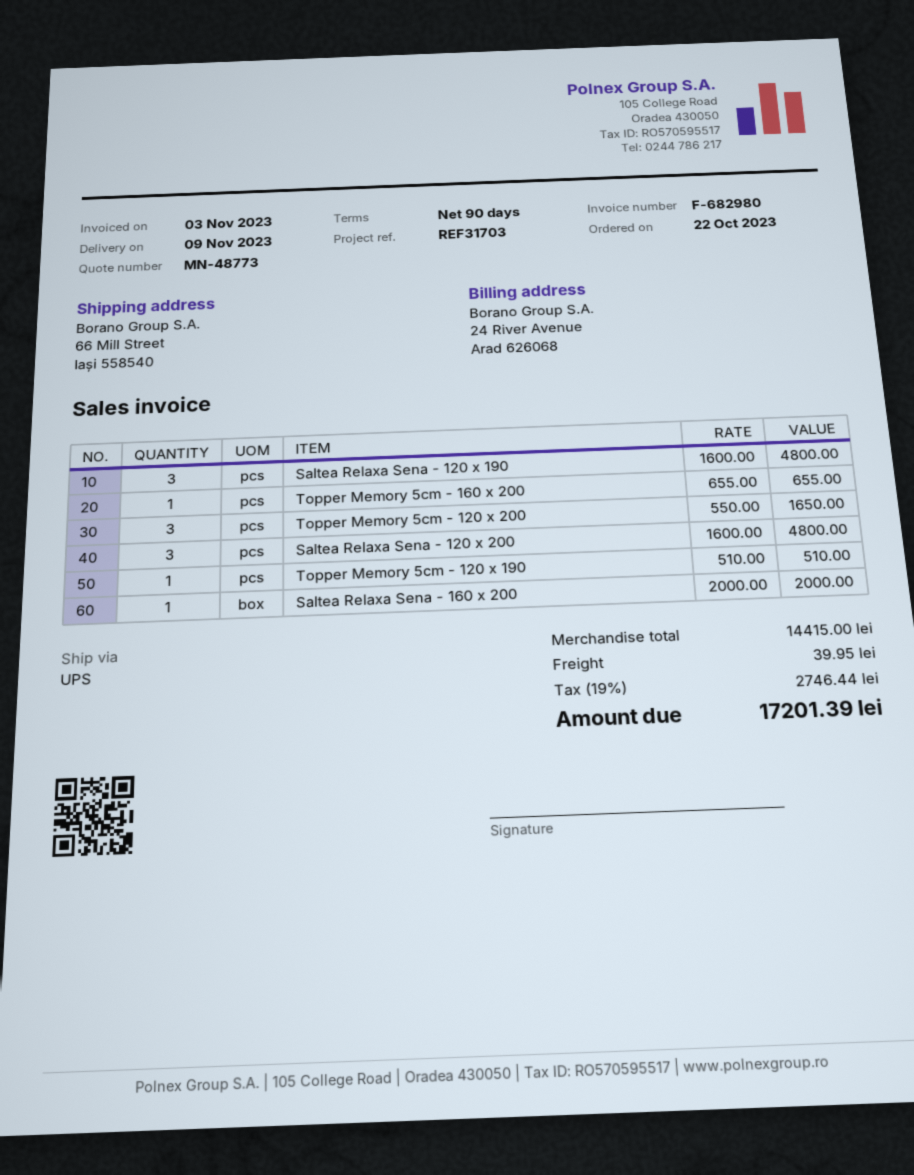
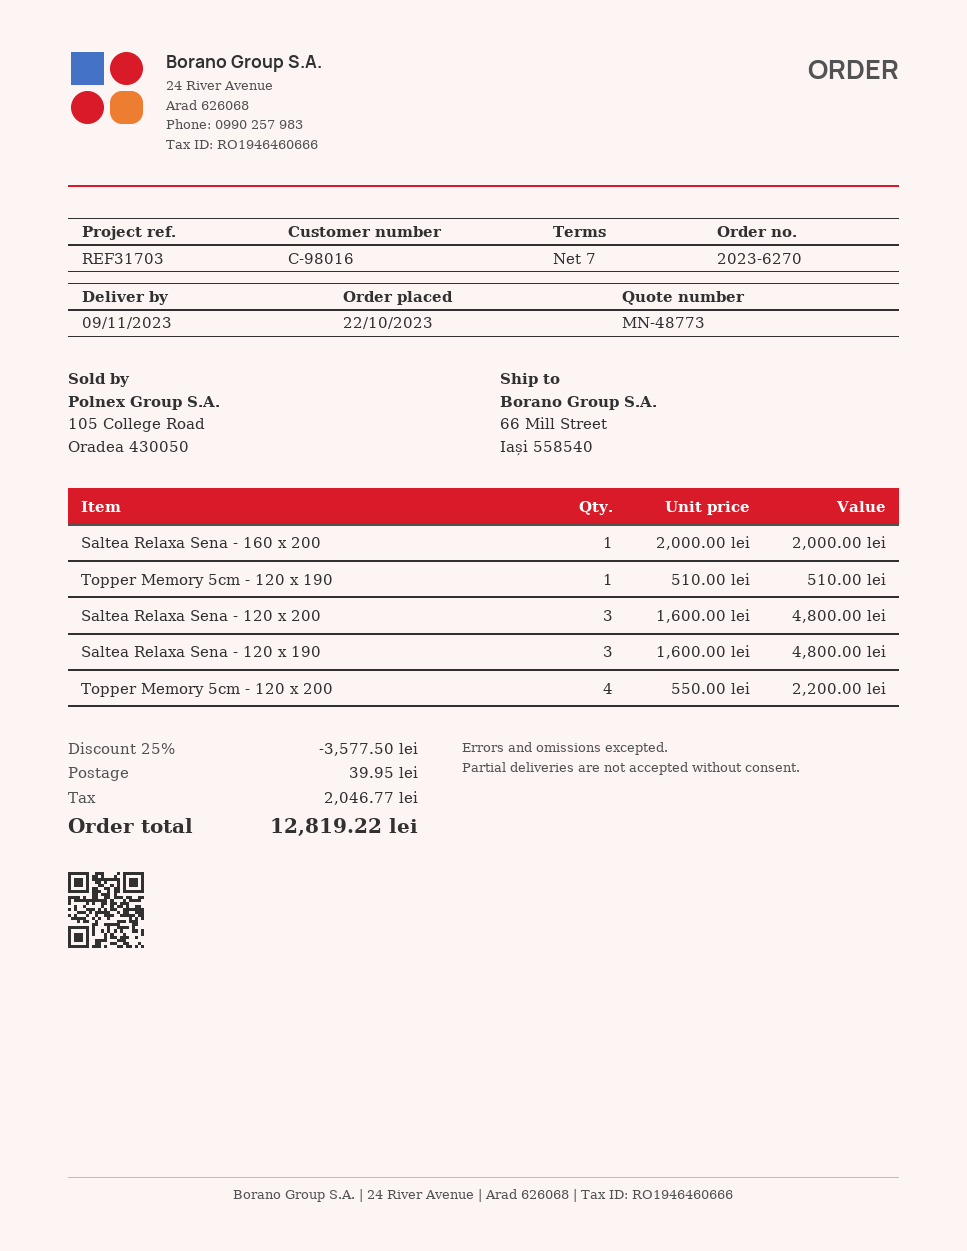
payment terms: 90 days -> 7 days
Topper Memory 5cm - 160 x 200: 1 x 655.00 = 655.00 -> none
Topper Memory 5cm - 120 x 200: 3 x 550.00 = 1650.00 -> 4 x 550.00 = 2200.00
discount: none -> 25% = 3577.50
tax: 2746.44 -> 2046.77
total: 17201.39 -> 12819.22

